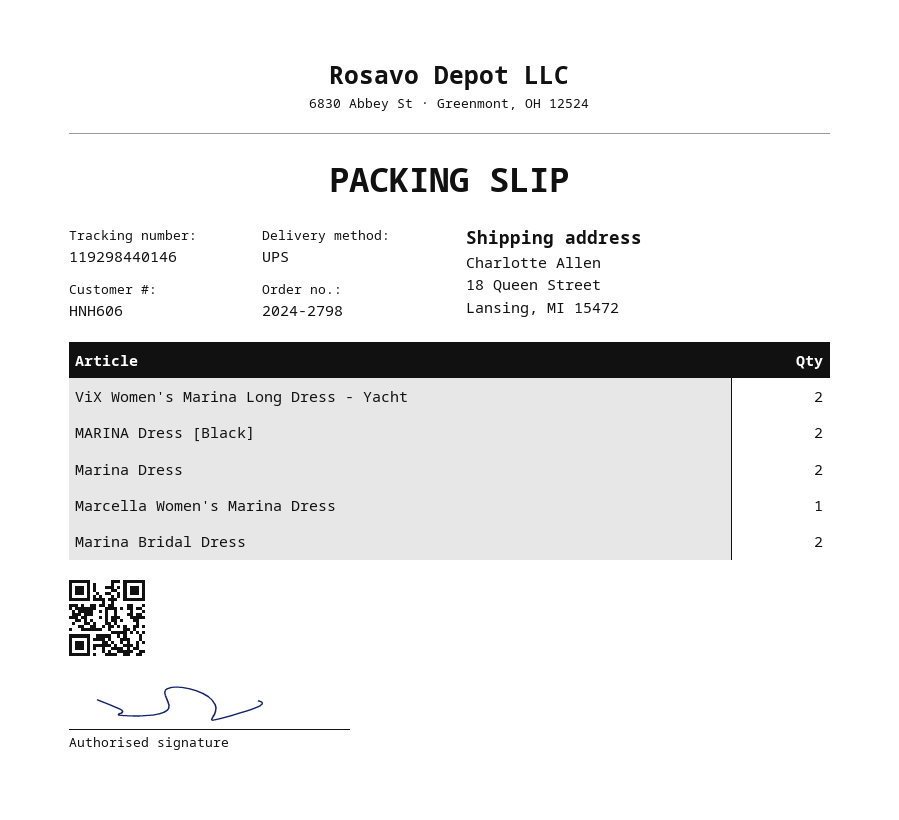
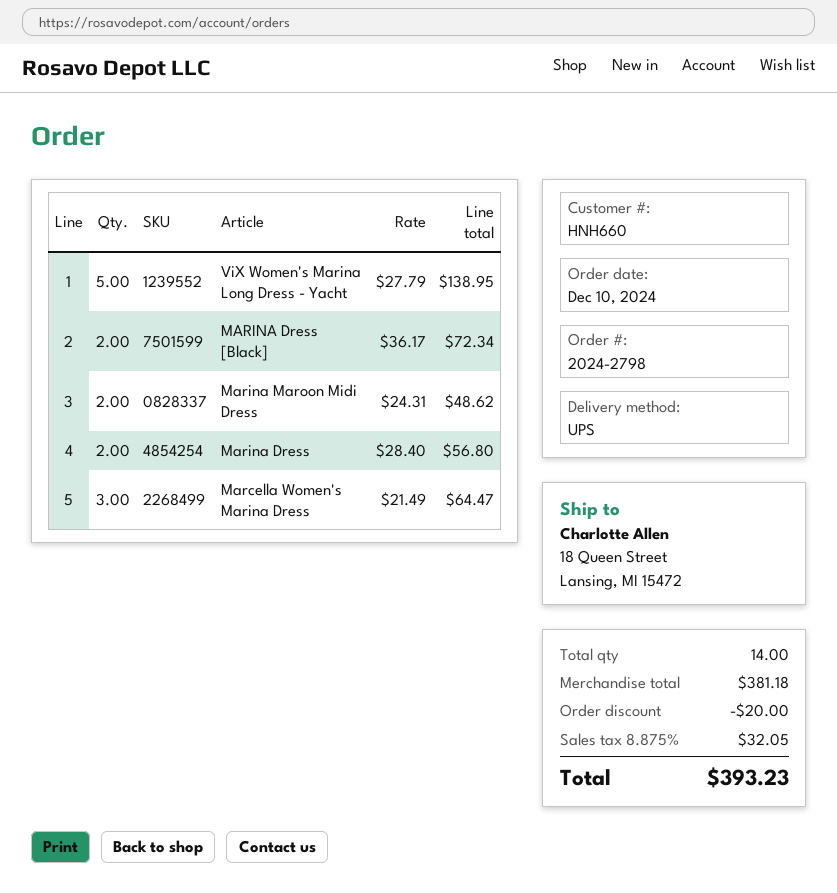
customer number: HNH606 -> HNH660
ViX Women's Marina Long Dress - Yacht: 2 -> 5
Marcella Women's Marina Dress: 1 -> 3
Marina Bridal Dress: 2 -> none
Marina Maroon Midi Dress: none -> 2

